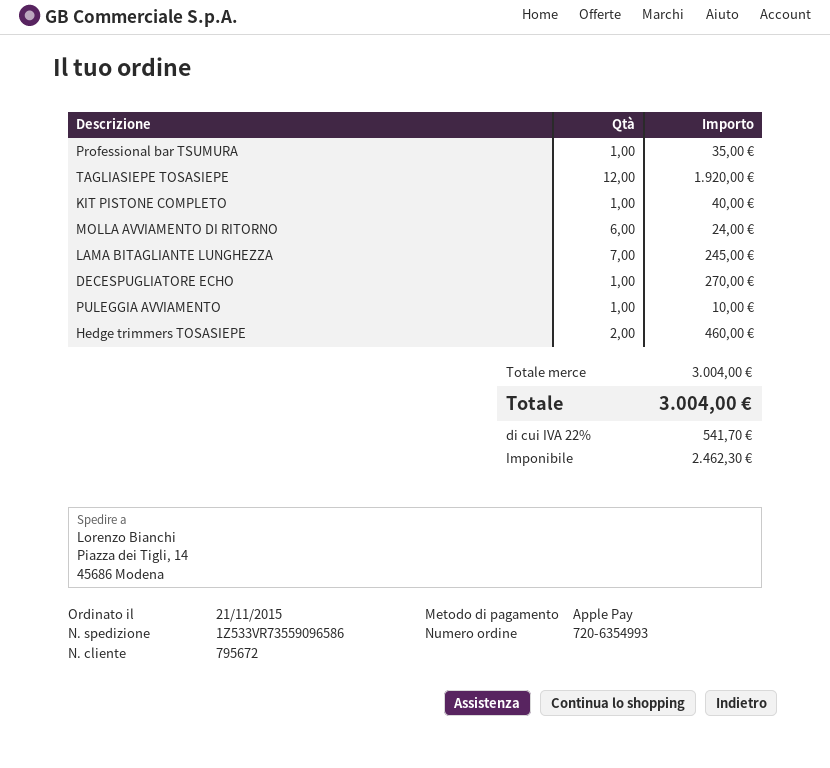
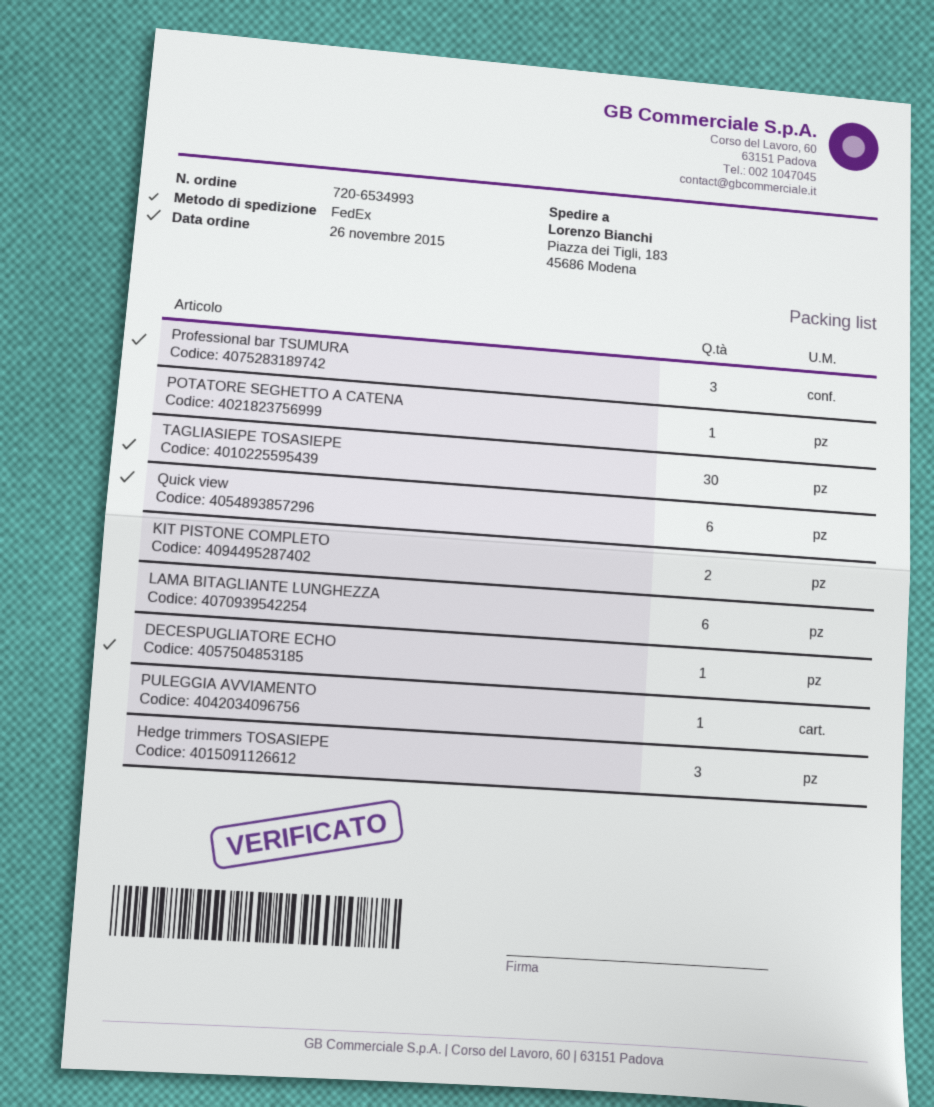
order number: 720-6354993 -> 720-6534993
order date: 2015-11-21 -> 2015-11-26
ship to: Piazza dei Tigli, 14, 45686 Modena -> Piazza dei Tigli, 183, 45686 Modena
Professional bar TSUMURA: 1 -> 3
TAGLIASIEPE TOSASIEPE: 12 -> 30
KIT PISTONE COMPLETO: 1 -> 2
MOLLA AVVIAMENTO DI RITORNO: 6 -> none
LAMA BITAGLIANTE LUNGHEZZA: 7 -> 6
Hedge trimmers TOSASIEPE: 2 -> 3
POTATORE SEGHETTO A CATENA: none -> 1
Quick view: none -> 6

